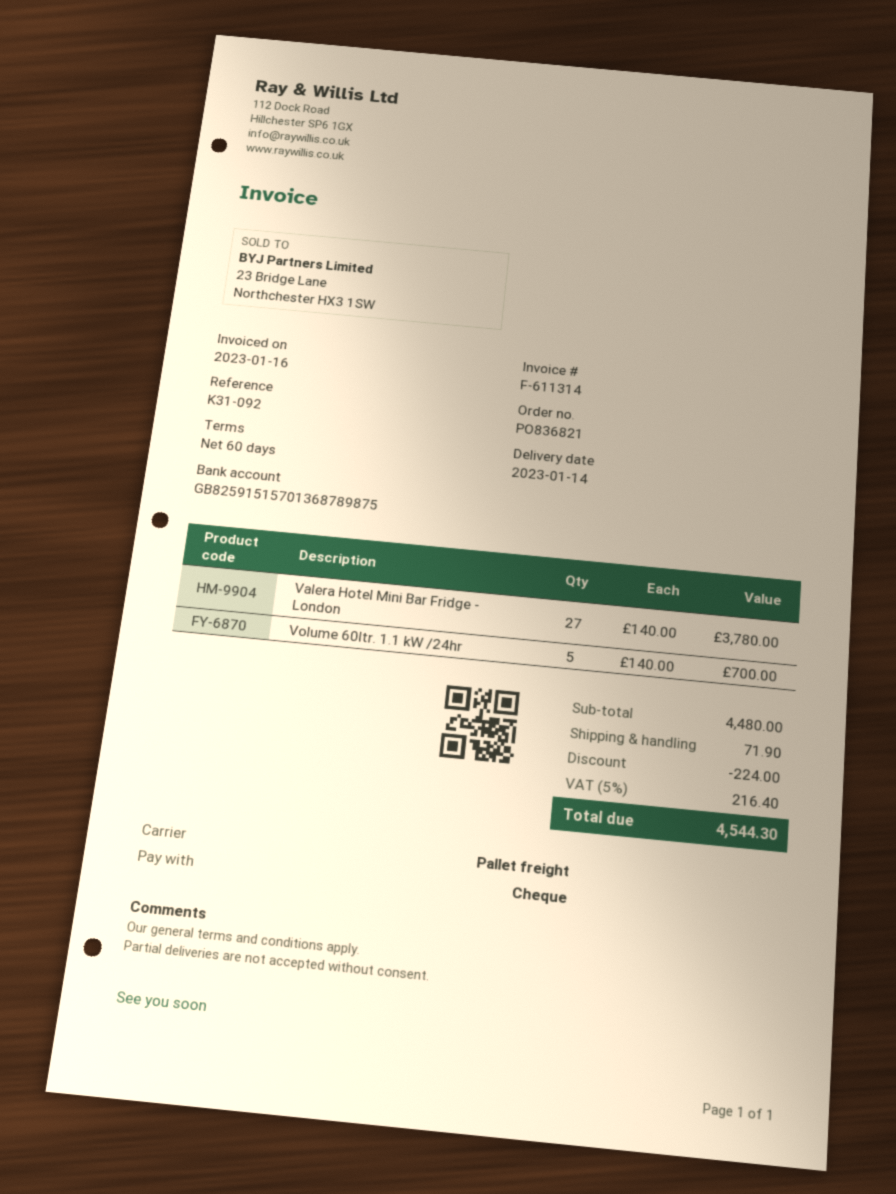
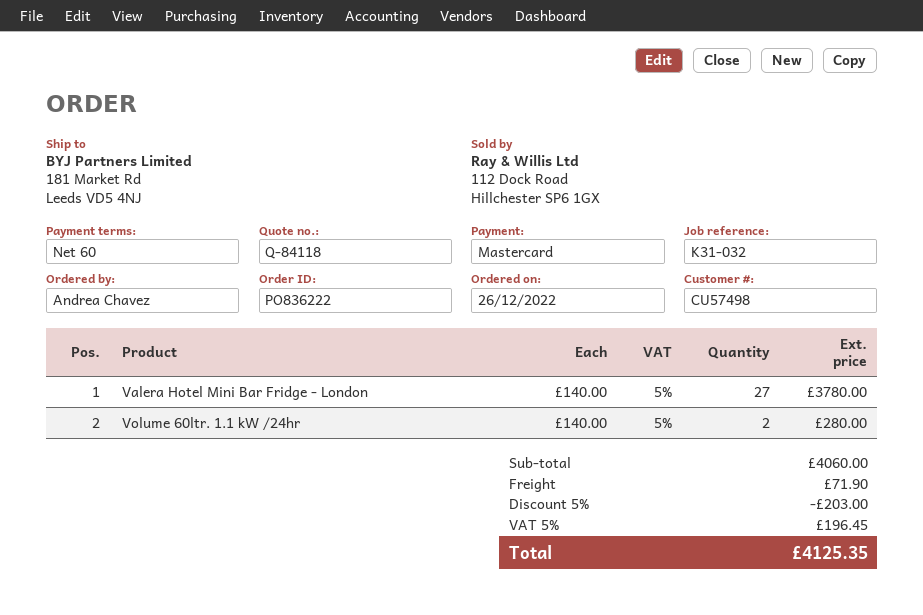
order number: PO836821 -> PO836222
reference: K31-092 -> K31-032
payment method: cheque -> Mastercard
Volume 60ltr. 1.1 kW /24hr: 5 x 140.00 = 700.00 -> 2 x 140.00 = 280.00
subtotal: 4480.00 -> 4060.00
discount: 224.00 -> 203.00
tax: 5% = 216.40 -> 5% = 196.45
total: 4544.30 -> 4125.35

